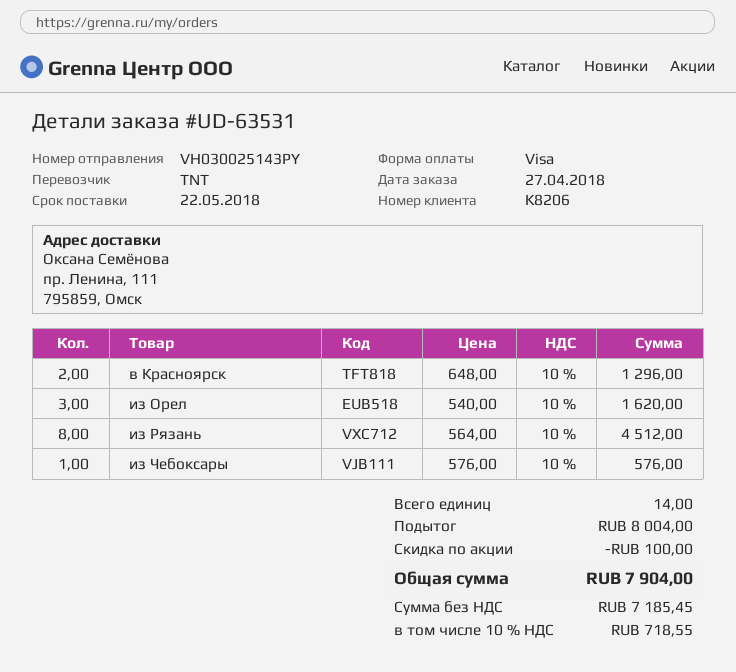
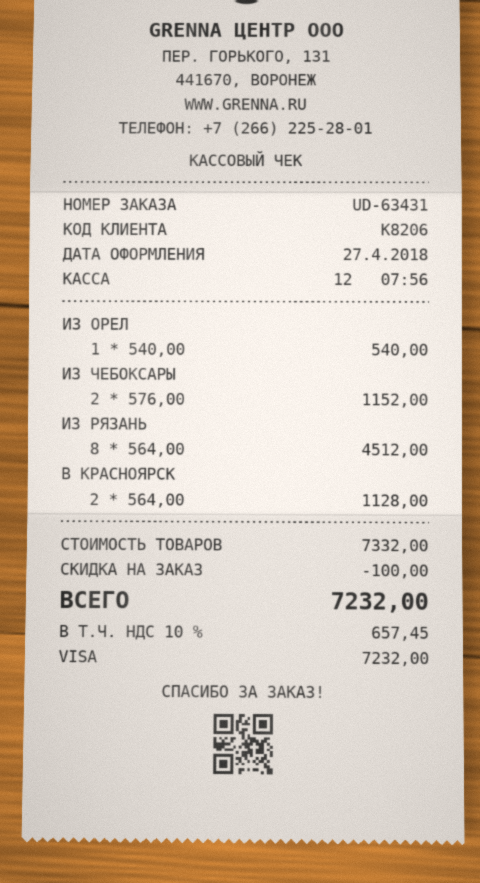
order number: UD-63531 -> UD-63431
в Красноярск: 2 x 648.00 = 1296.00 -> 2 x 564.00 = 1128.00
из Орел: 3 x 540.00 = 1620.00 -> 1 x 540.00 = 540.00
из Чебоксары: 1 x 576.00 = 576.00 -> 2 x 576.00 = 1152.00
subtotal: 8004.00 -> 7332.00
tax: 10% = 718.55 -> 10% = 657.45
total: 7904.00 -> 7232.00

